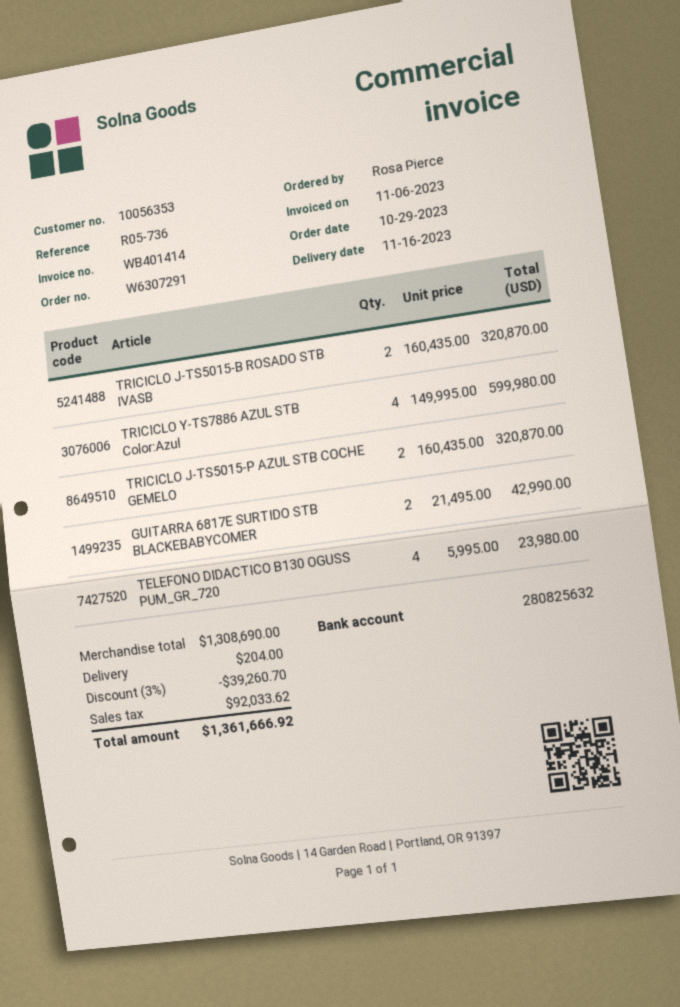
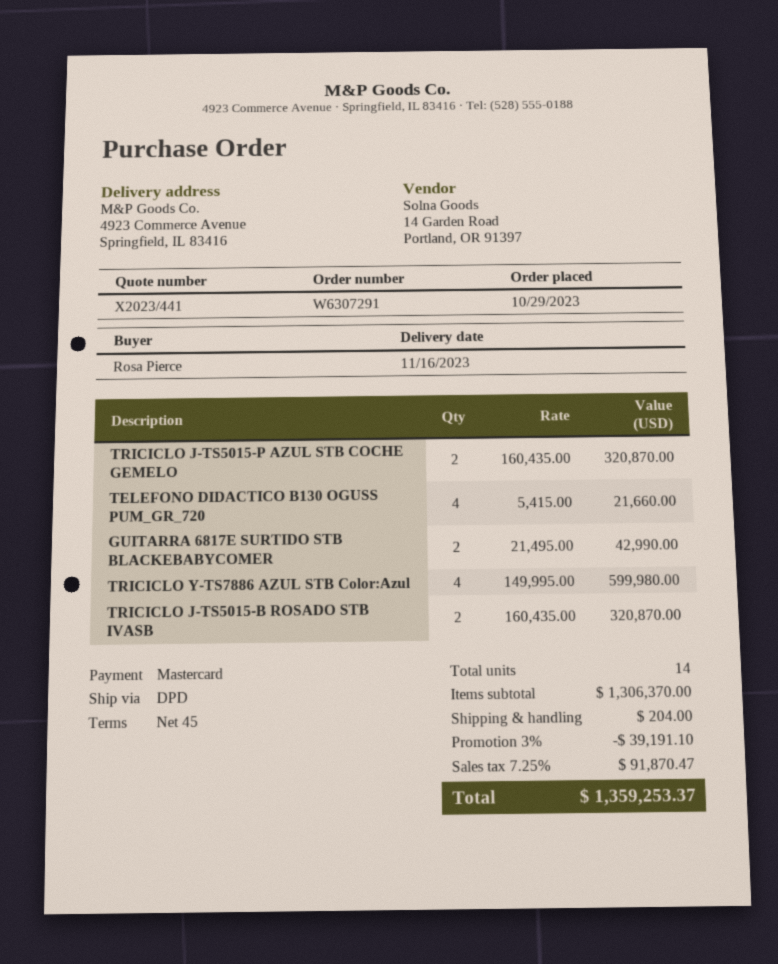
TELEFONO DIDACTICO B130 OGUSS PUM_GR_720: 4 x 5995.00 = 23980.00 -> 4 x 5415.00 = 21660.00
subtotal: 1308690.00 -> 1306370.00
discount: 3% = 39260.70 -> 3% = 39191.10
tax: 92033.62 -> 91870.47
total: 1361666.92 -> 1359253.37

